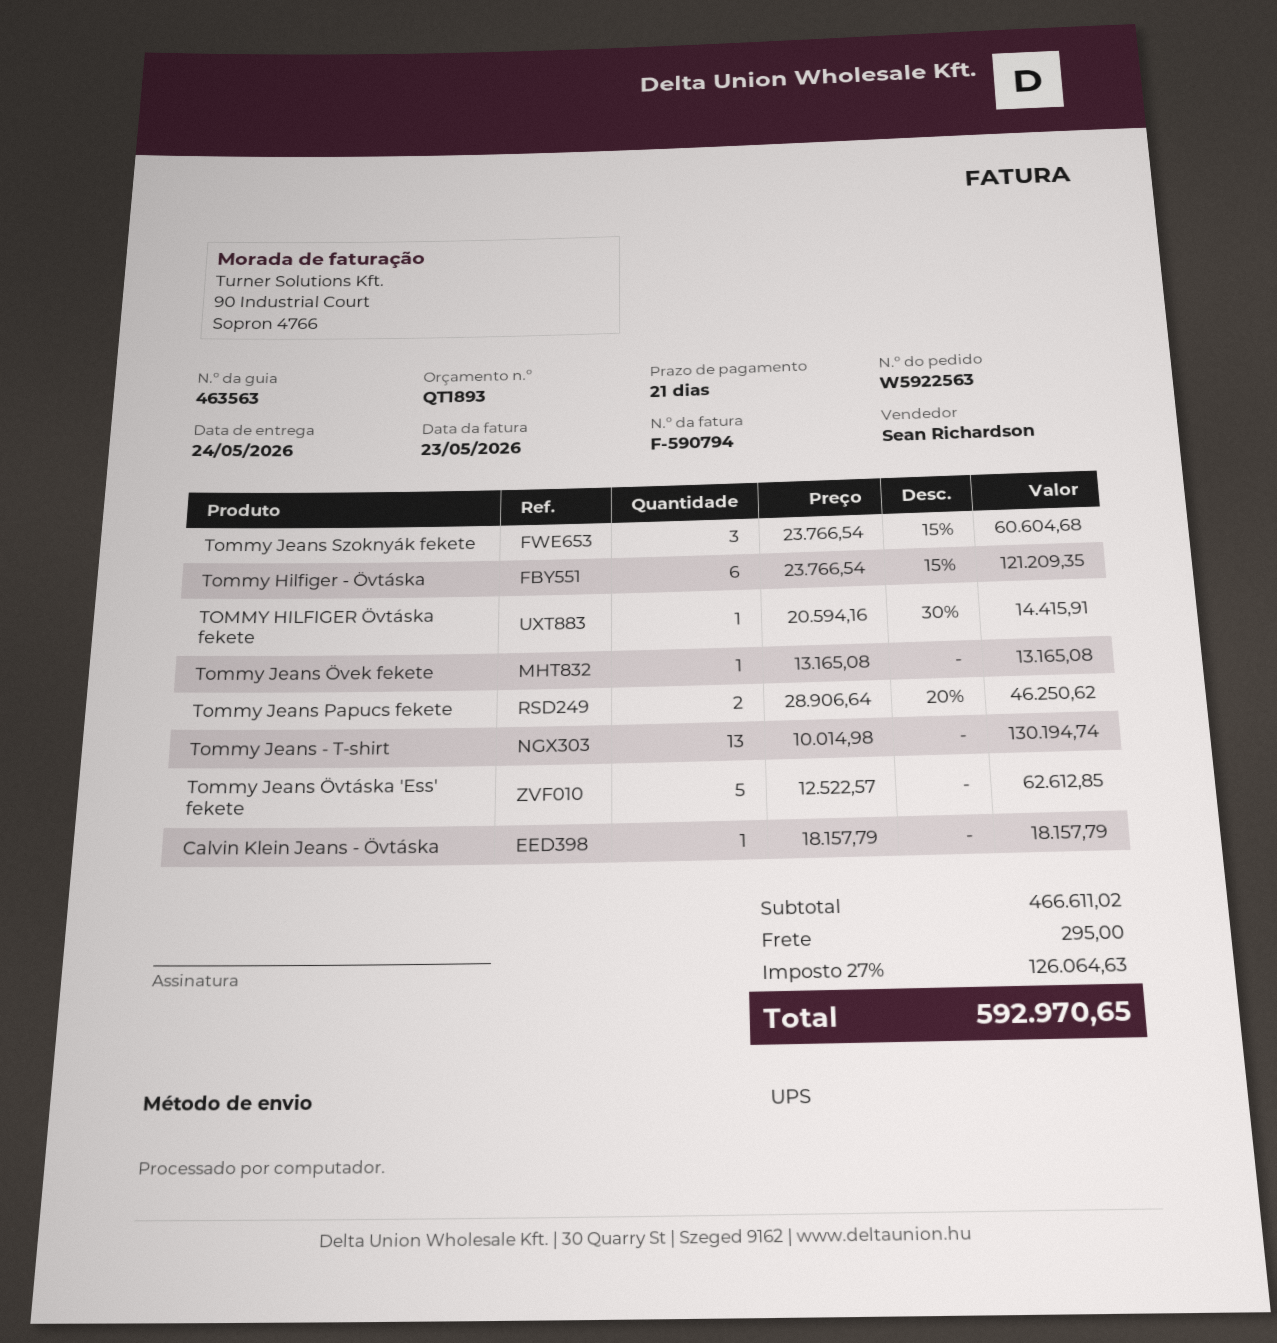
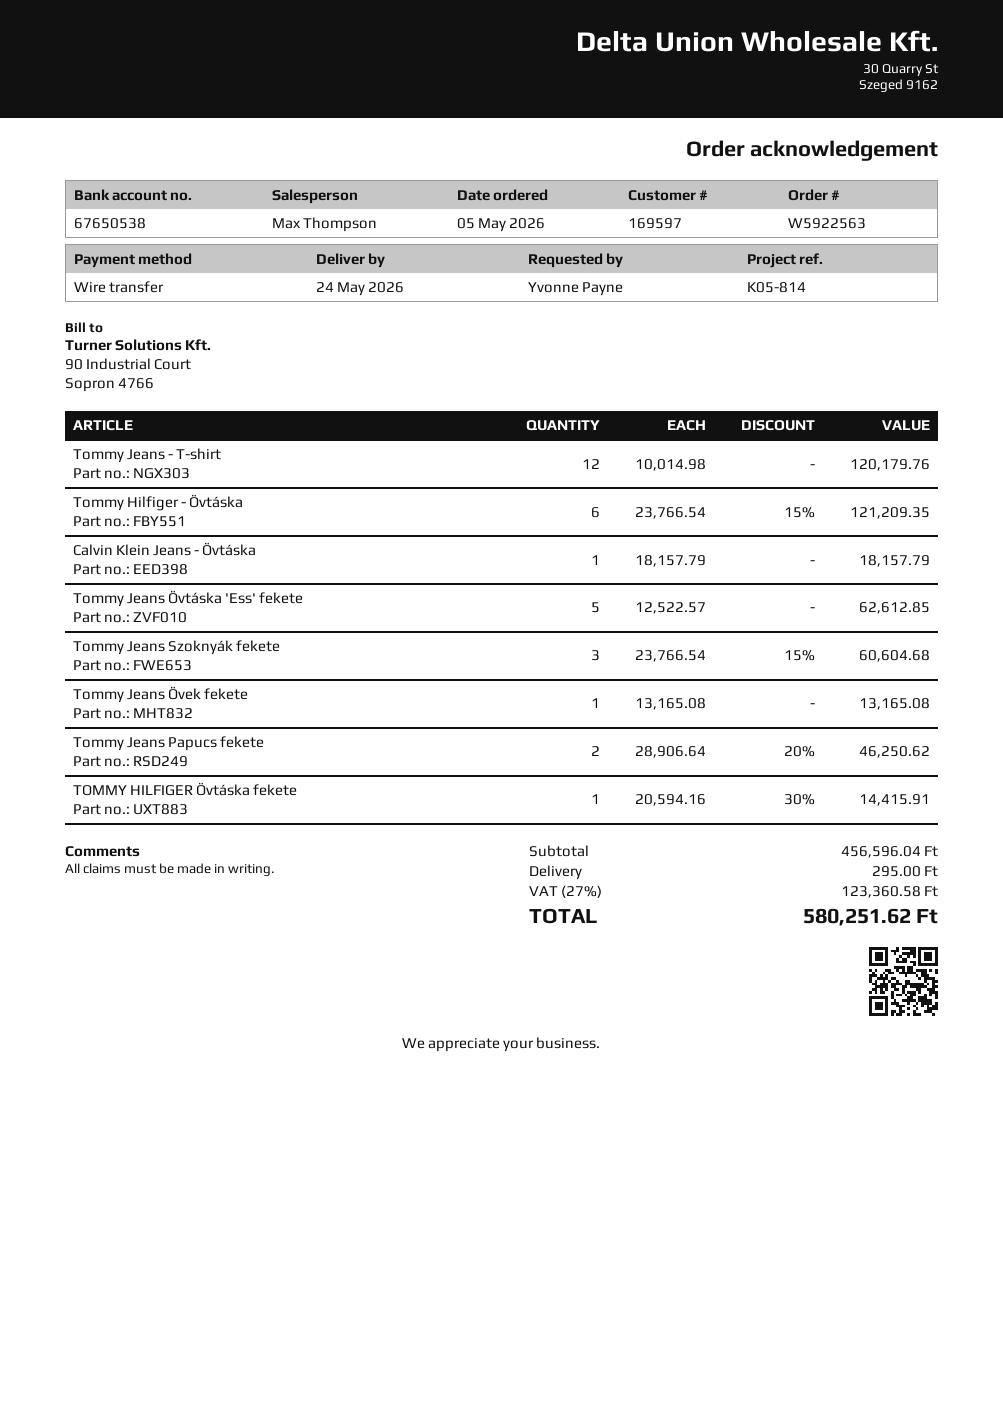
sales rep: Sean Richardson -> Max Thompson
Tommy Jeans - T-shirt: 13 x 10014.98 = 130194.74 -> 12 x 10014.98 = 120179.76
subtotal: 466611.02 -> 456596.04
tax: 27% = 126064.63 -> 27% = 123360.58
total: 592970.65 -> 580251.62

